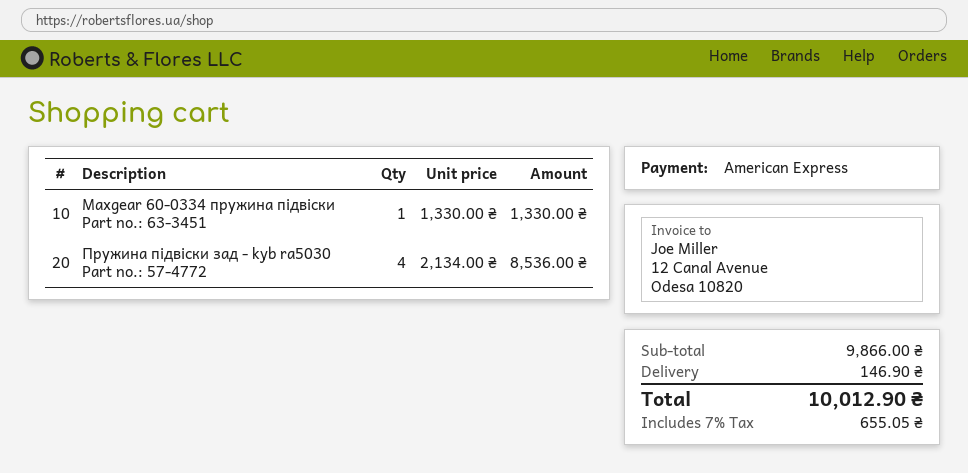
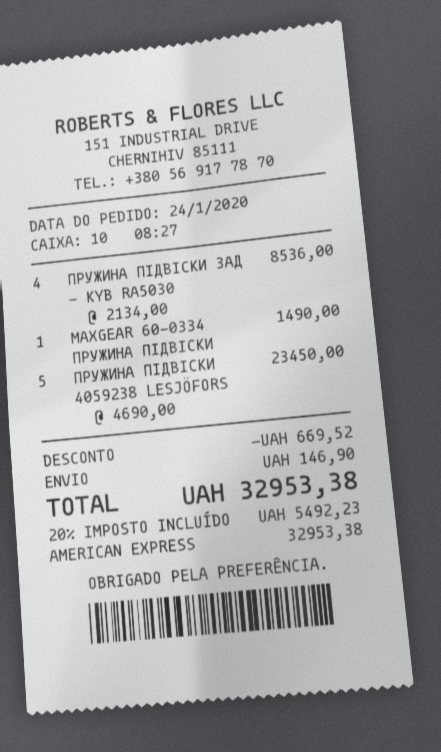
Maxgear 60-0334 пружина підвіски: 1 x 1330.00 = 1330.00 -> 1 x 1490.00 = 1490.00
ПРУЖИНА ПІДВІСКИ 4059238 LESJÖFORS: none -> 5 x 4690.00 = 23450.00
discount: none -> 669.52
tax: 7% = 655.05 -> 20% = 5492.23
total: 10012.90 -> 32953.38

